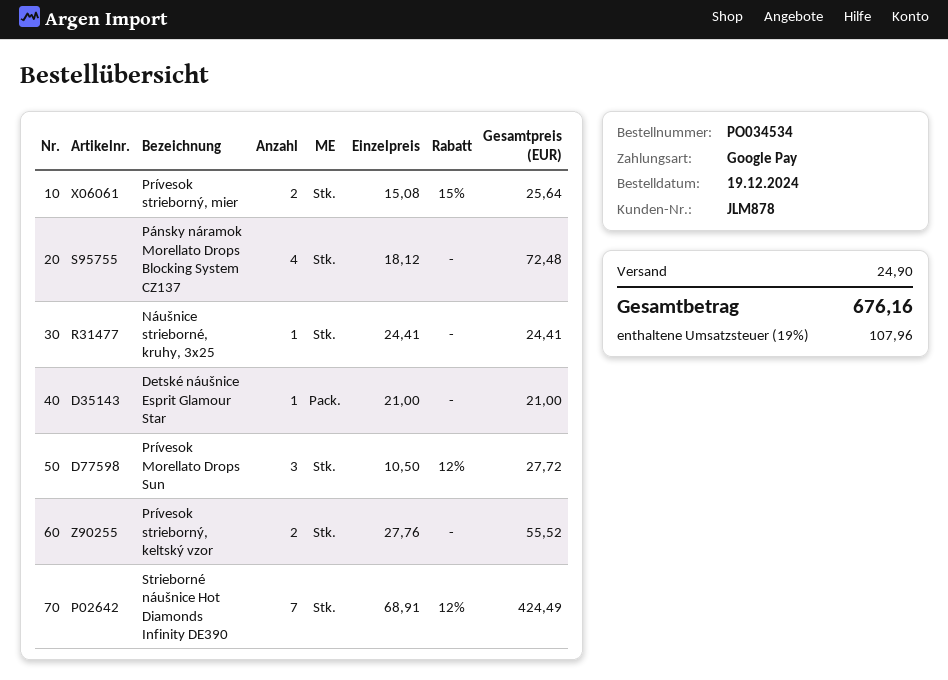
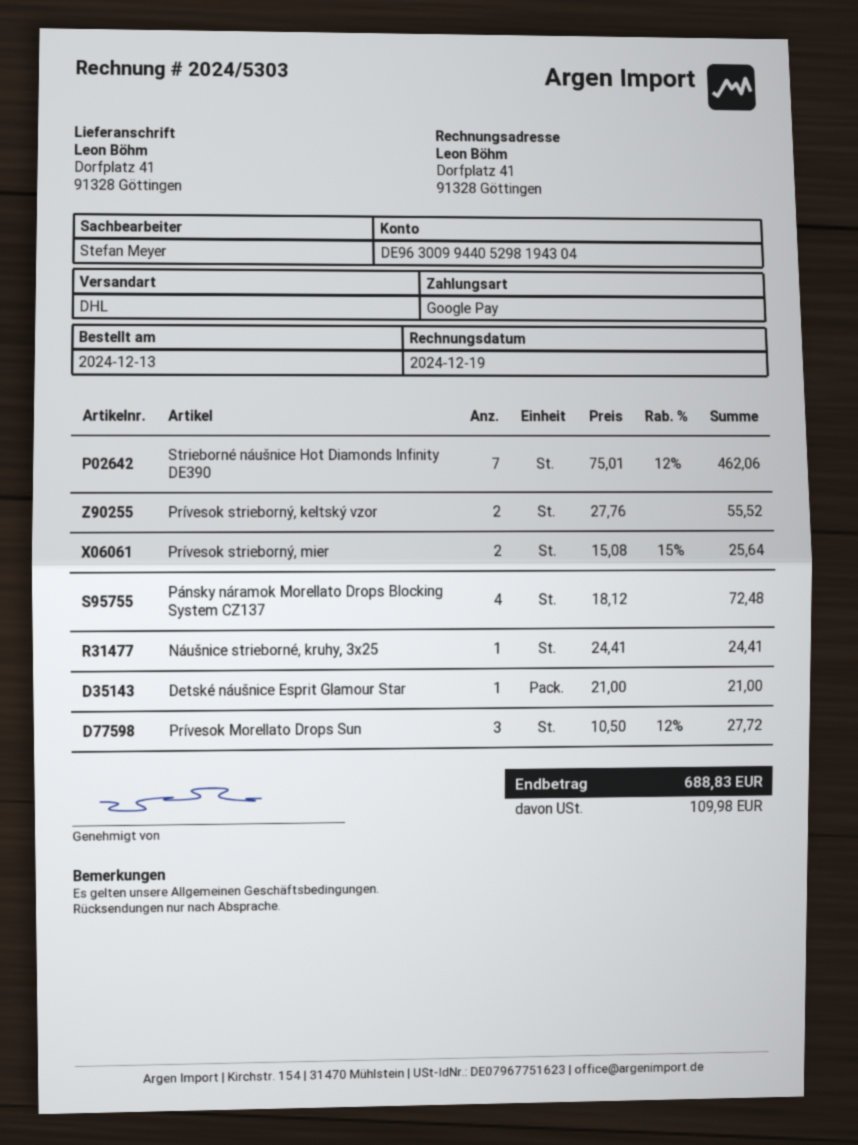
order date: 2024-12-19 -> 2024-12-13
Strieborné náušnice Hot Diamonds Infinity DE390: 7 x 68.91 - 12% = 424.49 -> 7 x 75.01 - 12% = 462.06
shipping: 24.90 -> none
tax: 107.96 -> 109.98
total: 676.16 -> 688.83

